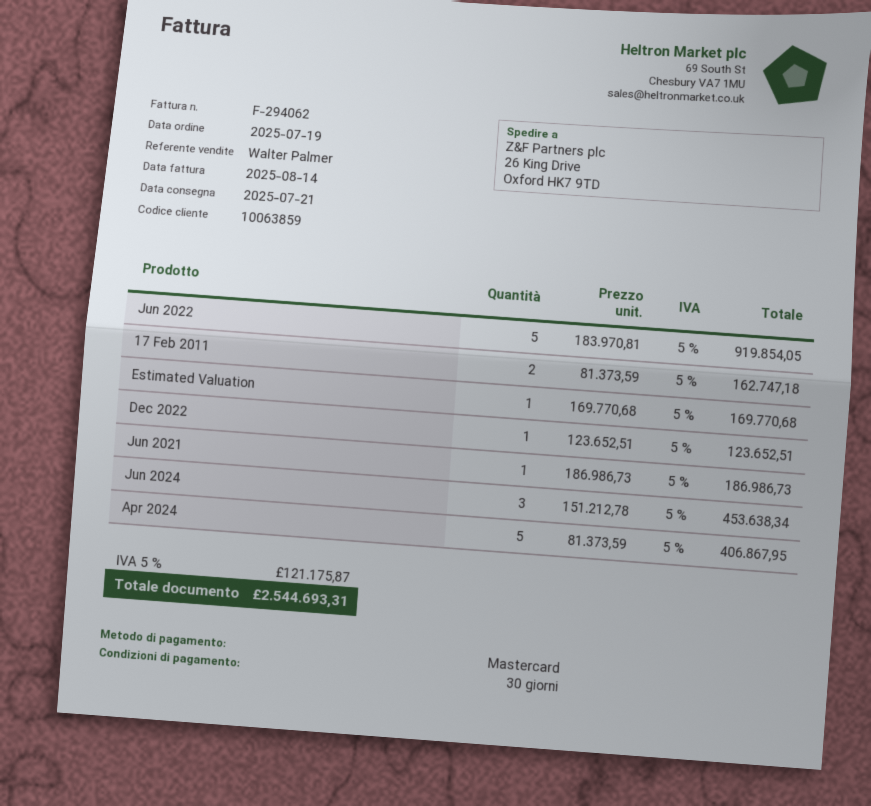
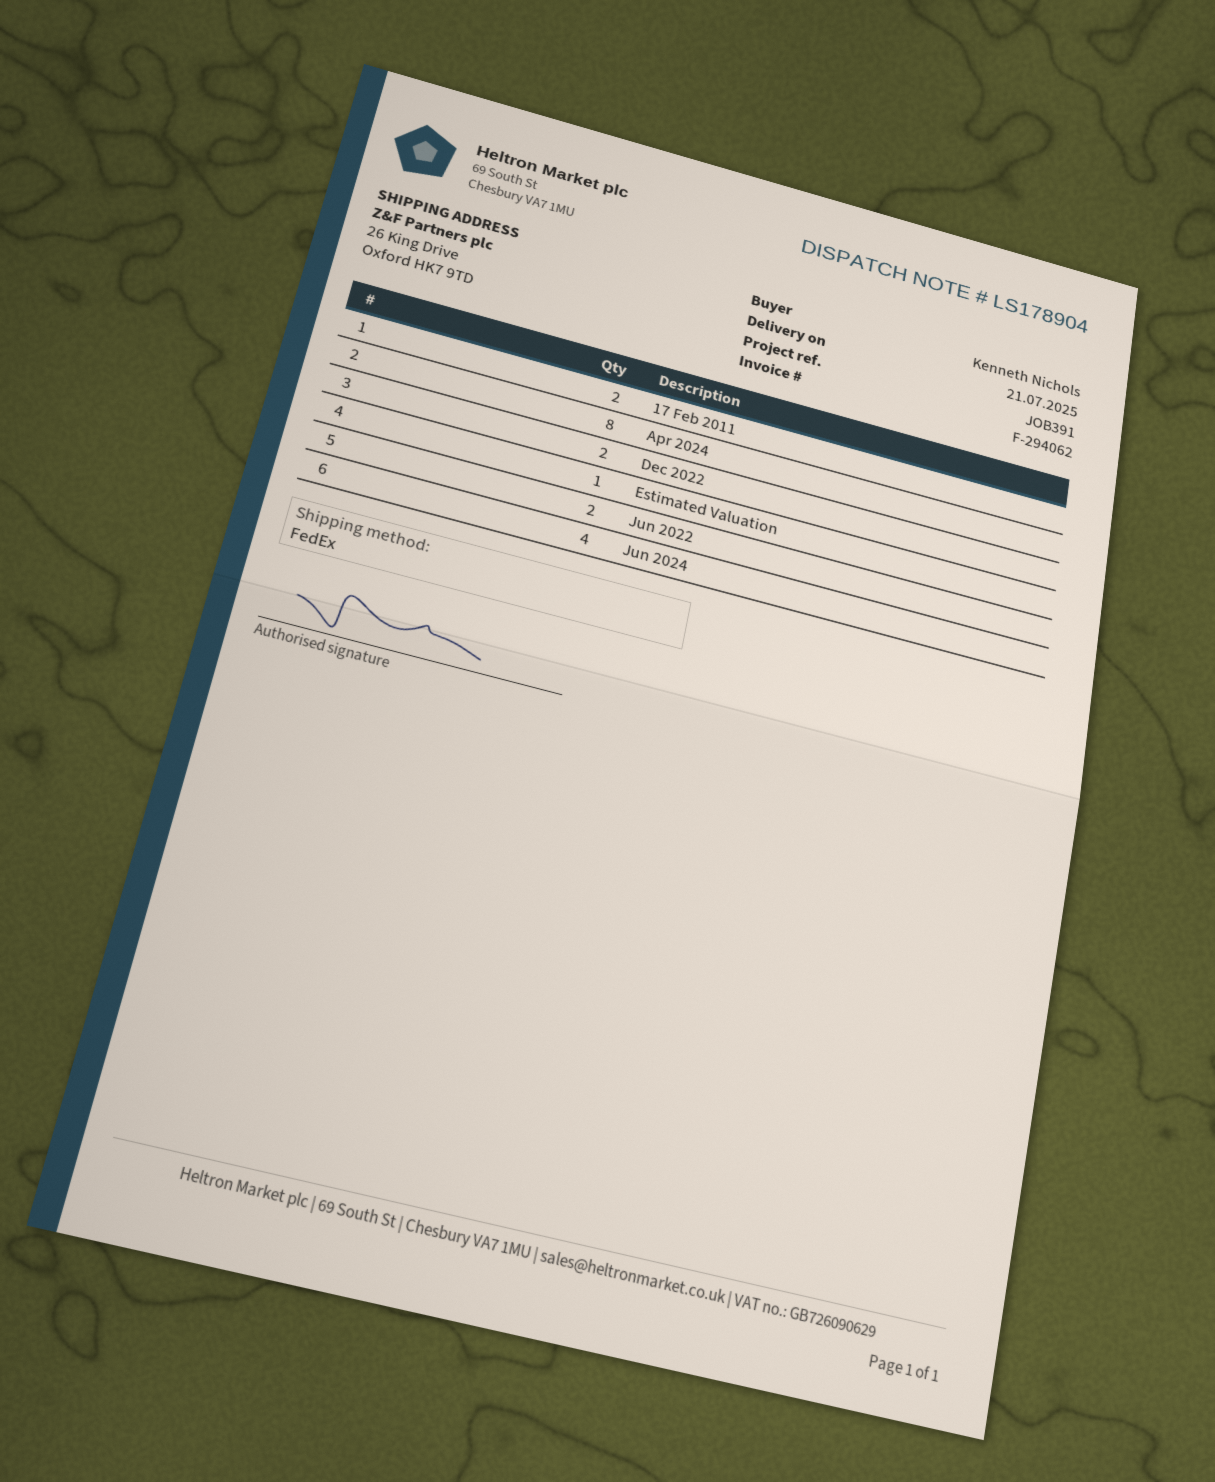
Jun 2022: 5 -> 2
Dec 2022: 1 -> 2
Jun 2021: 1 -> none
Jun 2024: 3 -> 4
Apr 2024: 5 -> 8

